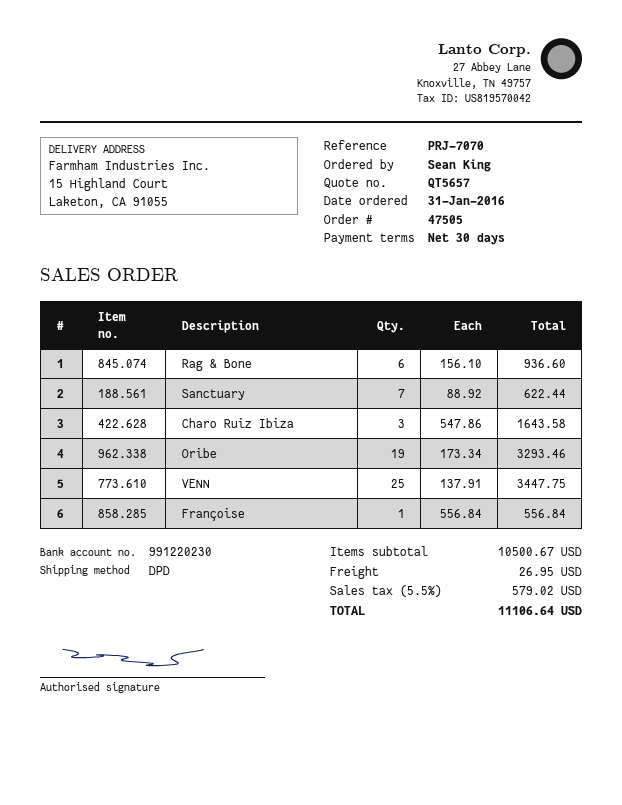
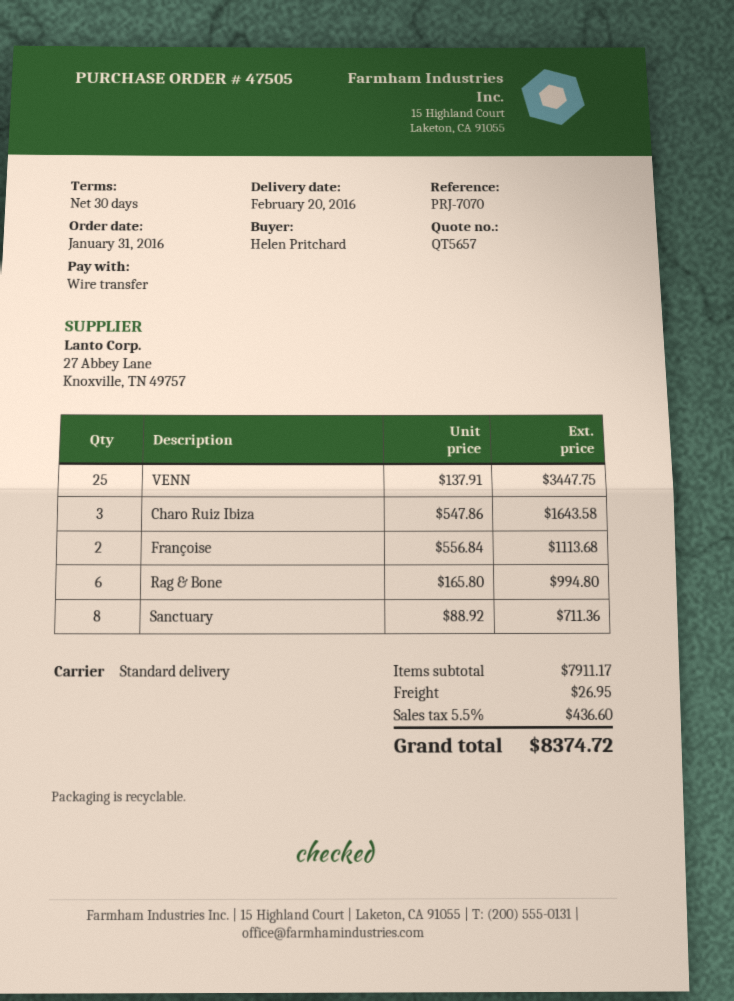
ordered by: Sean King -> Helen Pritchard
shipping method: DPD -> standard
Rag & Bone: 6 x 156.10 = 936.60 -> 6 x 165.80 = 994.80
Sanctuary: 7 x 88.92 = 622.44 -> 8 x 88.92 = 711.36
Oribe: 19 x 173.34 = 3293.46 -> none
Françoise: 1 x 556.84 = 556.84 -> 2 x 556.84 = 1113.68
subtotal: 10500.67 -> 7911.17
tax: 5.5% = 579.02 -> 5.5% = 436.60
total: 11106.64 -> 8374.72

